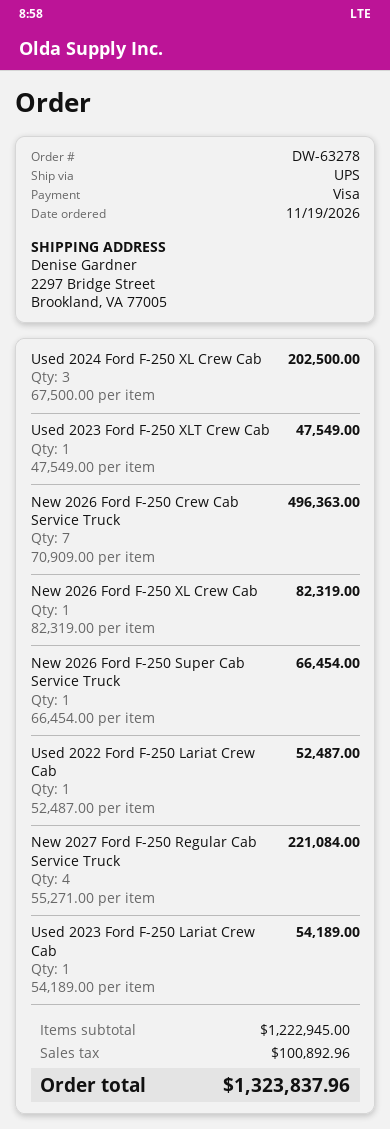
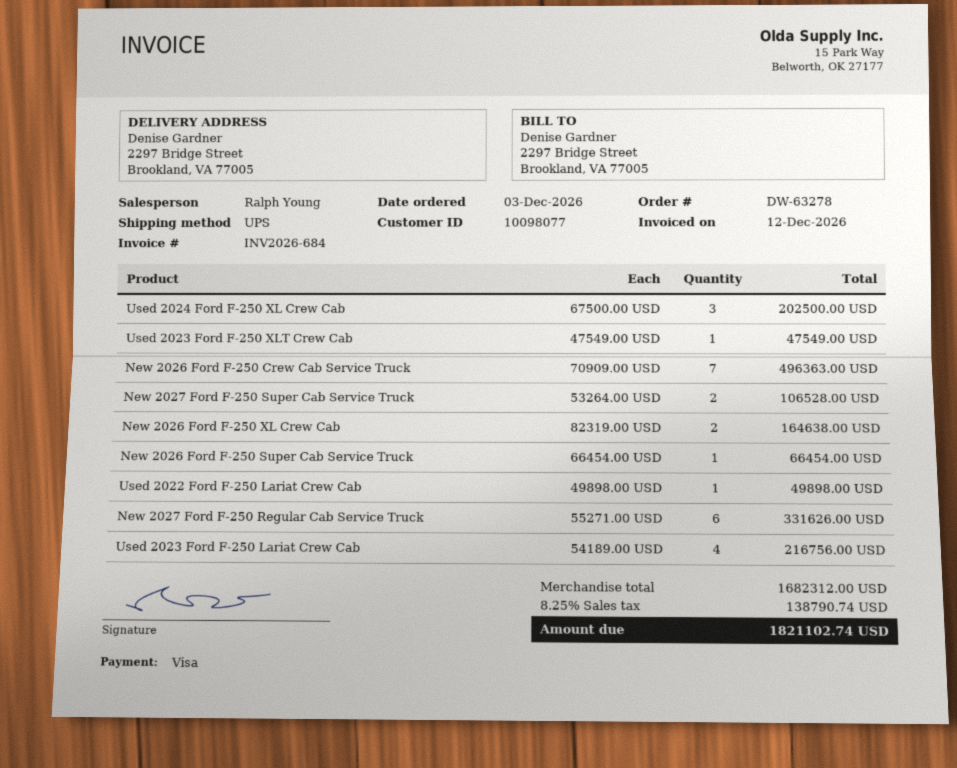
order date: 2026-11-19 -> 2026-12-03
New 2026 Ford F-250 XL Crew Cab: 1 x 82319.00 = 82319.00 -> 2 x 82319.00 = 164638.00
Used 2022 Ford F-250 Lariat Crew Cab: 1 x 52487.00 = 52487.00 -> 1 x 49898.00 = 49898.00
New 2027 Ford F-250 Regular Cab Service Truck: 4 x 55271.00 = 221084.00 -> 6 x 55271.00 = 331626.00
Used 2023 Ford F-250 Lariat Crew Cab: 1 x 54189.00 = 54189.00 -> 4 x 54189.00 = 216756.00
New 2027 Ford F-250 Super Cab Service Truck: none -> 2 x 53264.00 = 106528.00
subtotal: 1222945.00 -> 1682312.00
tax: 100892.96 -> 138790.74
total: 1323837.96 -> 1821102.74

